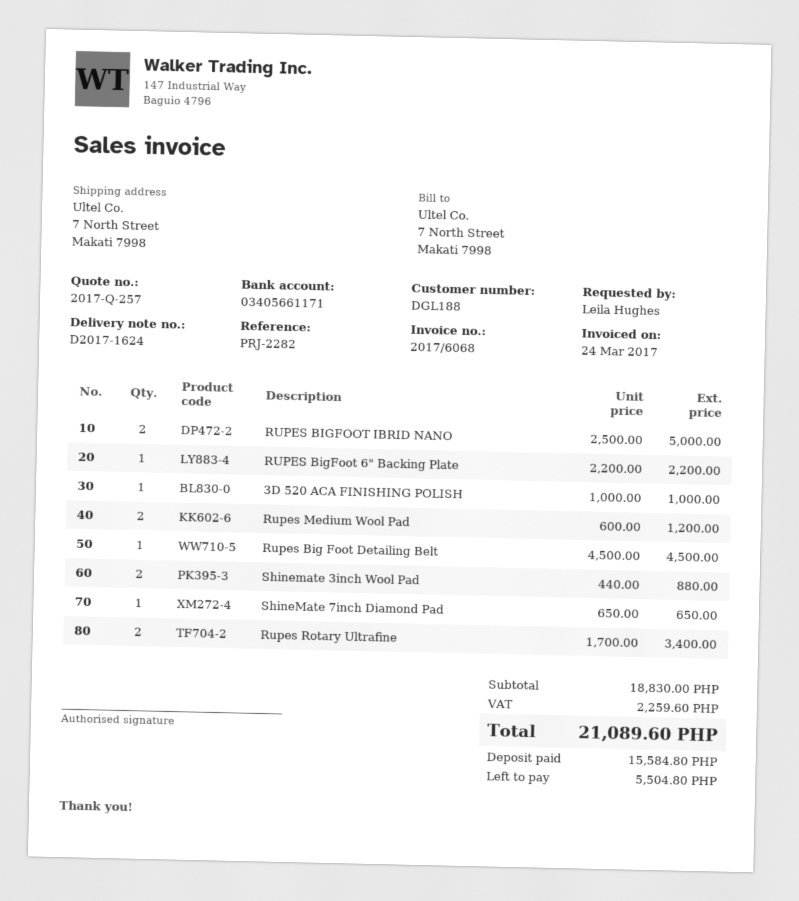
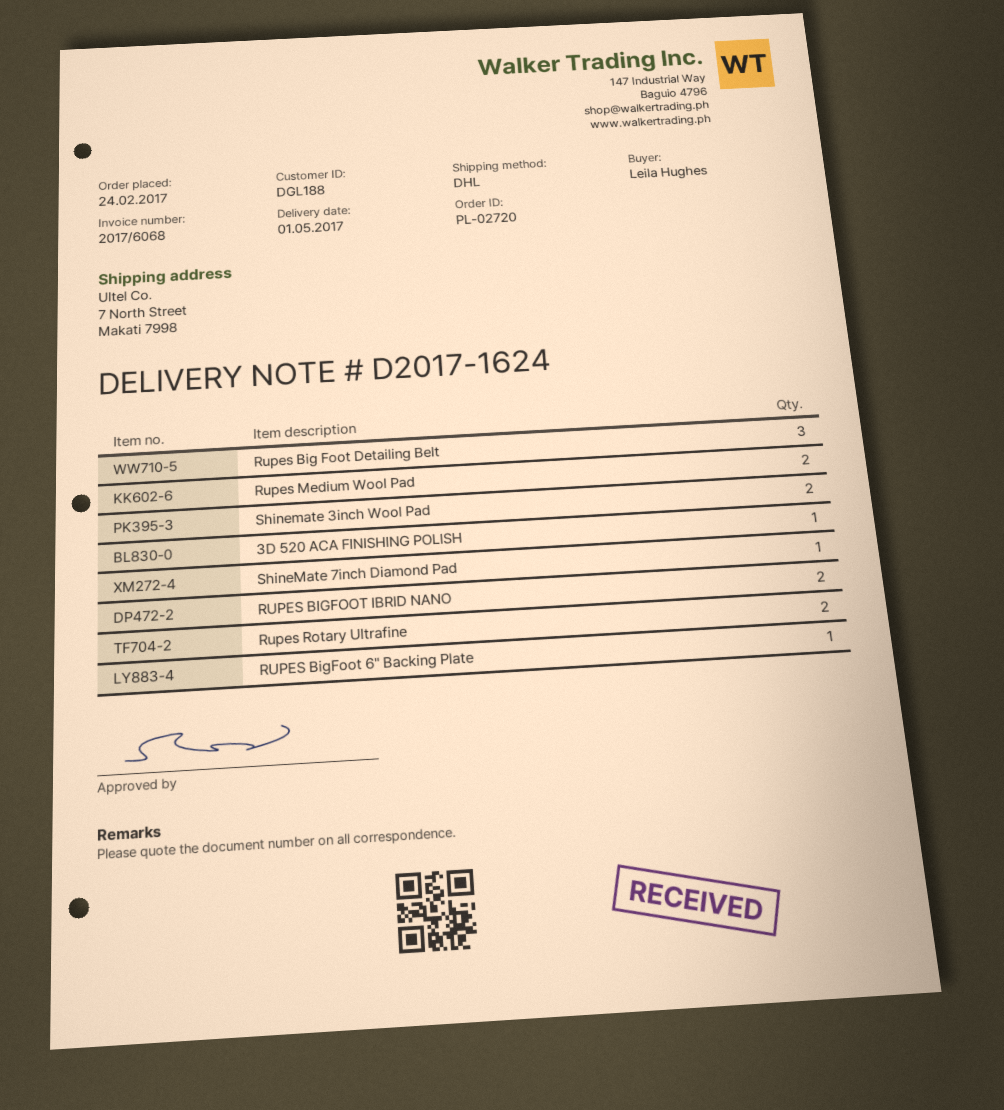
Rupes Big Foot Detailing Belt: 1 -> 3

